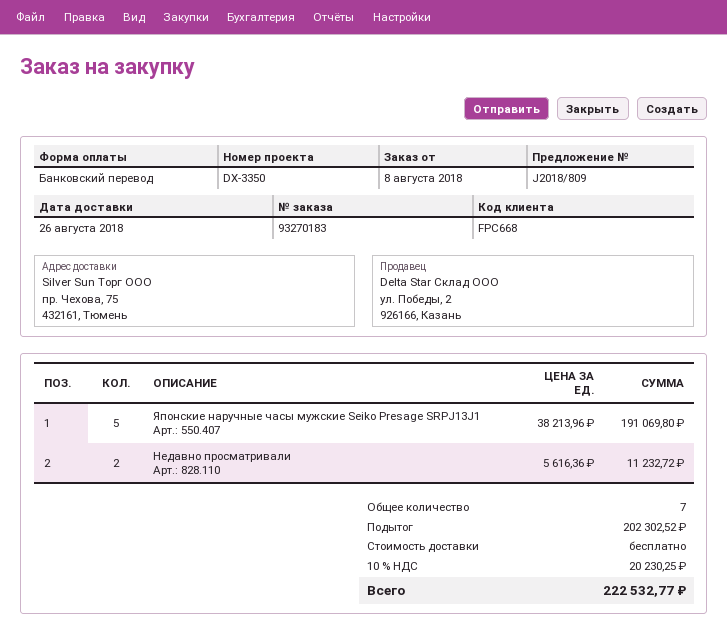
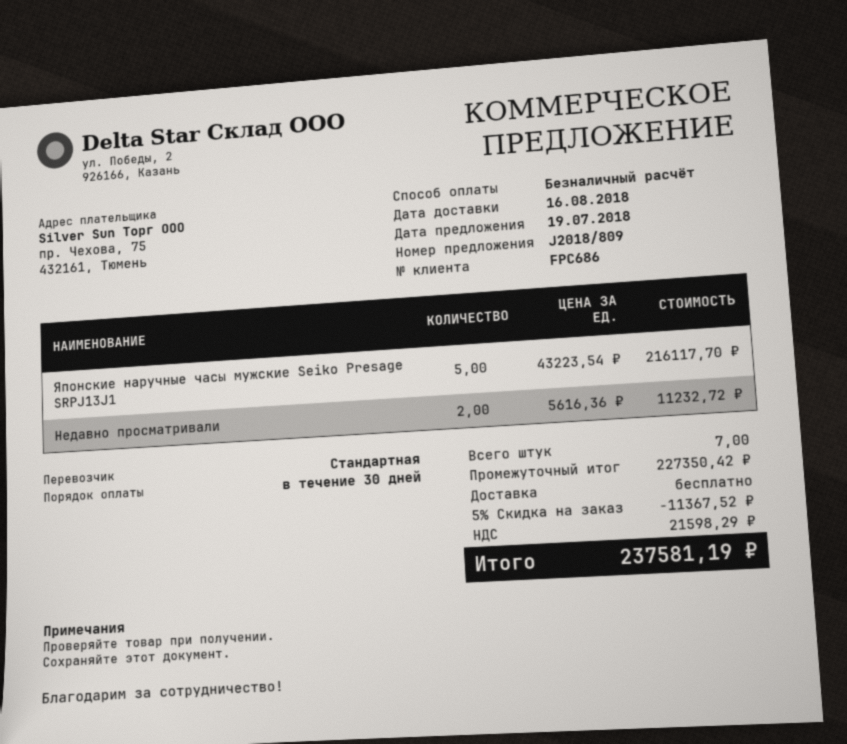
delivery date: 2018-08-26 -> 2018-08-16
customer number: FPC668 -> FPC686
Японские наручные часы мужские Seiko Presage SRPJ13J1: 5 x 38213.96 = 191069.80 -> 5 x 43223.54 = 216117.70
subtotal: 202302.52 -> 227350.42
discount: none -> 5% = 11367.52
tax: 20230.25 -> 21598.29
total: 222532.77 -> 237581.19

